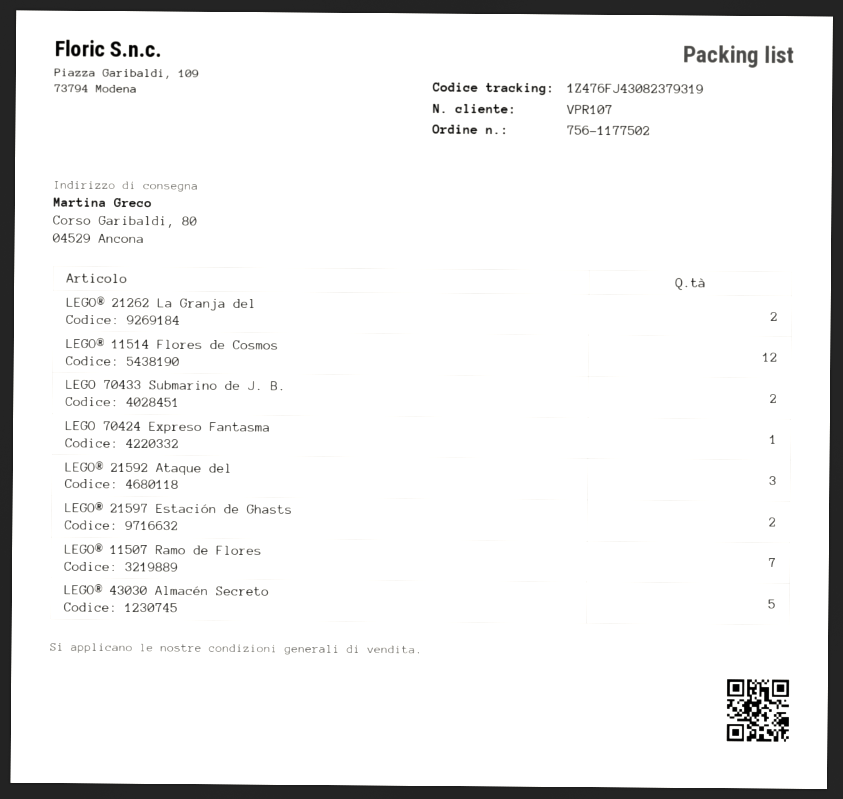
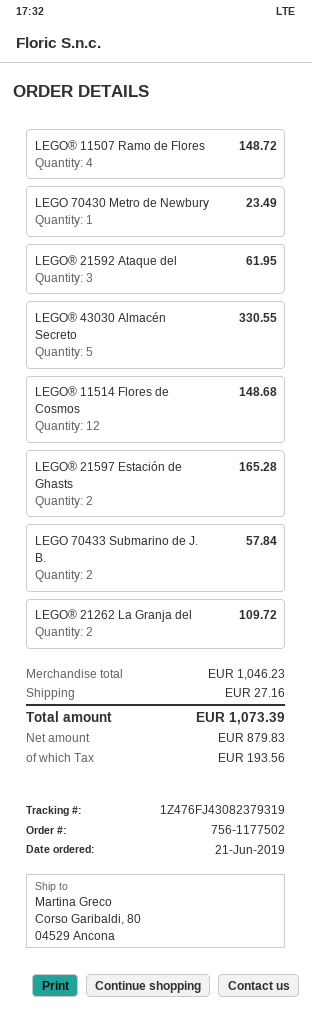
LEGO 70424 Expreso Fantasma: 1 -> none
LEGO® 11507 Ramo de Flores: 7 -> 4
LEGO 70430 Metro de Newbury: none -> 1

